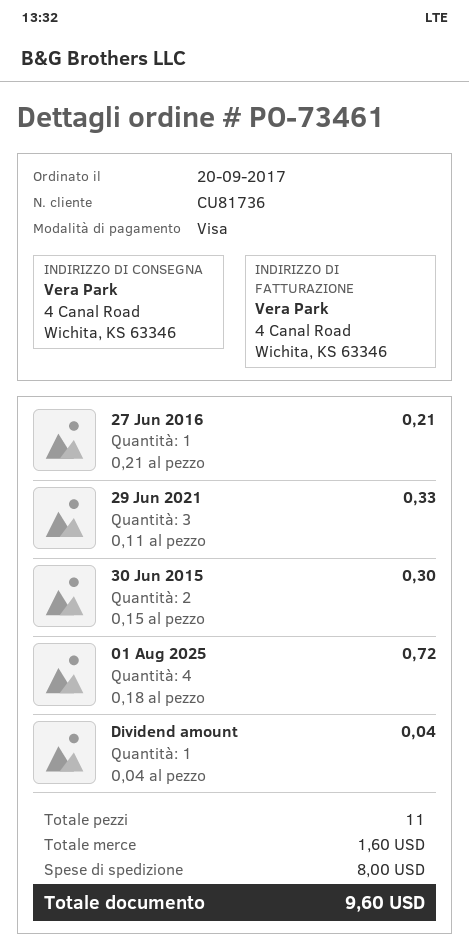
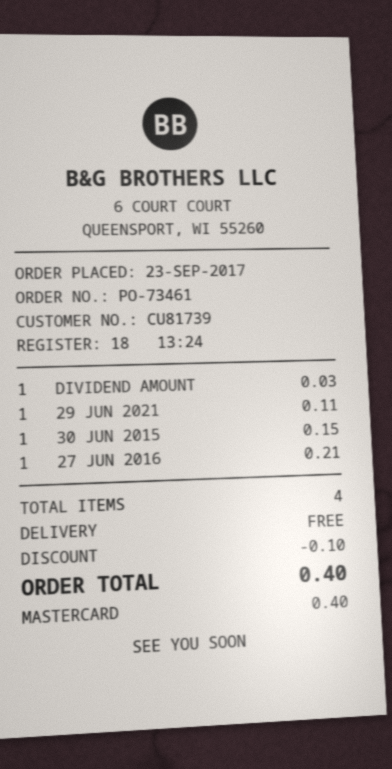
order date: 2017-09-20 -> 2017-09-23
customer number: CU81736 -> CU81739
payment method: Visa -> Mastercard
29 Jun 2021: 3 for 0.33 -> 1 for 0.11
30 Jun 2015: 2 for 0.30 -> 1 for 0.15
01 Aug 2025: 4 for 0.72 -> none
Dividend amount: 1 for 0.04 -> 1 for 0.03
total quantity: 11 -> 4
discount: none -> 0.10
shipping: 8.00 -> 0.00
total: 9.60 -> 0.40

